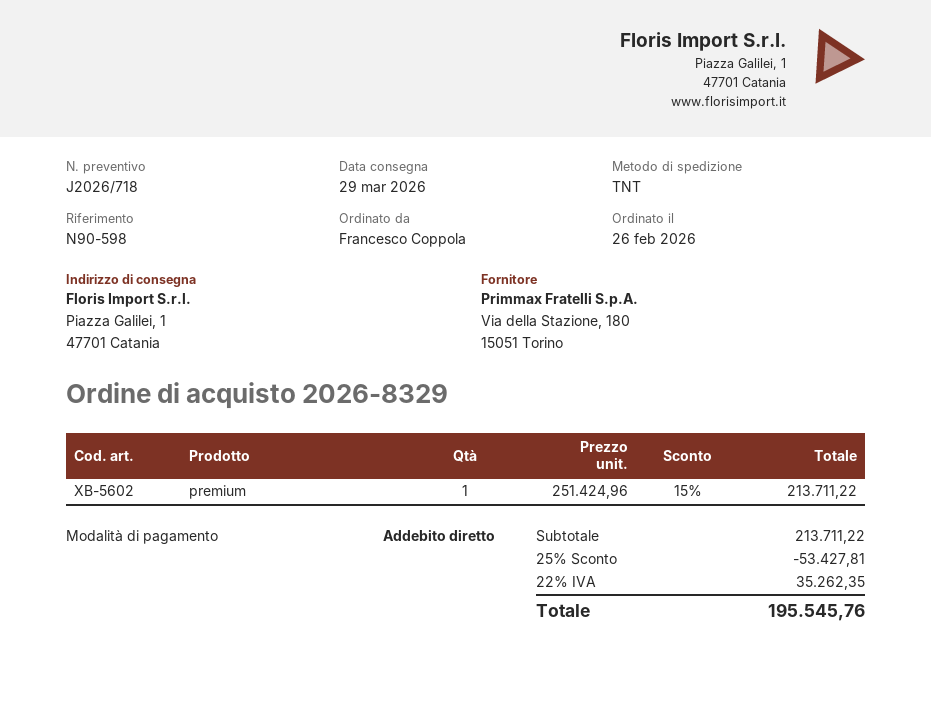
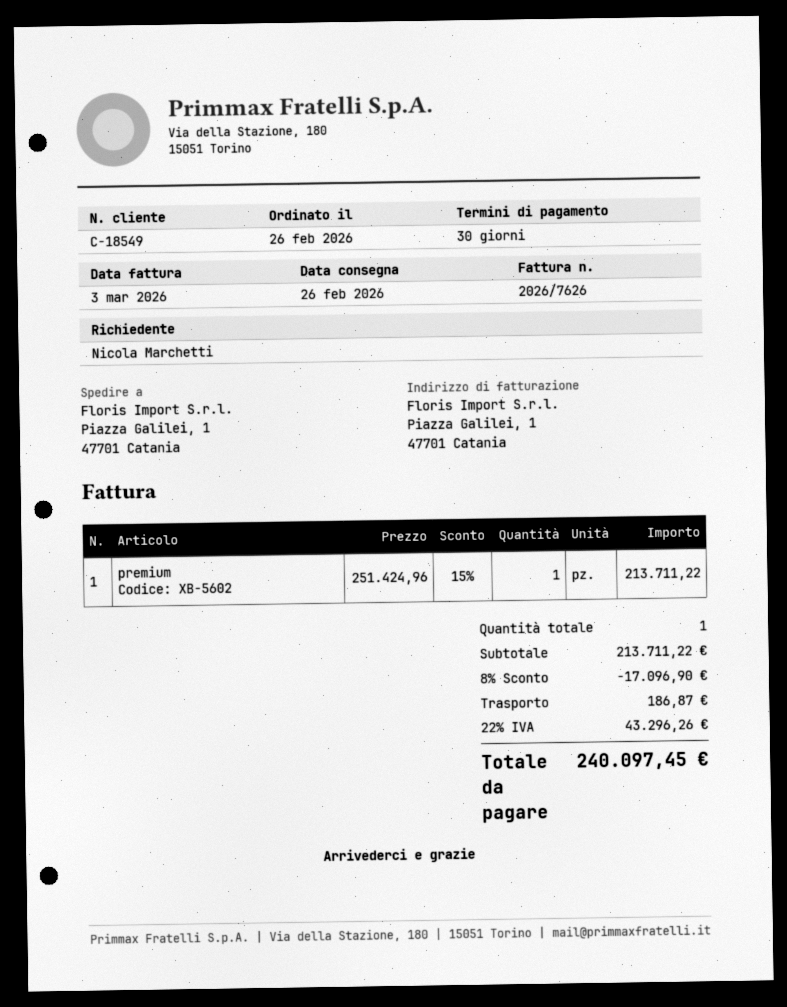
delivery date: 2026-03-29 -> 2026-02-26
ordered by: Francesco Coppola -> Nicola Marchetti
discount: 25% = 53427.81 -> 8% = 17096.90
shipping: none -> 186.87
tax: 22% = 35262.35 -> 22% = 43296.26
total: 195545.76 -> 240097.45

